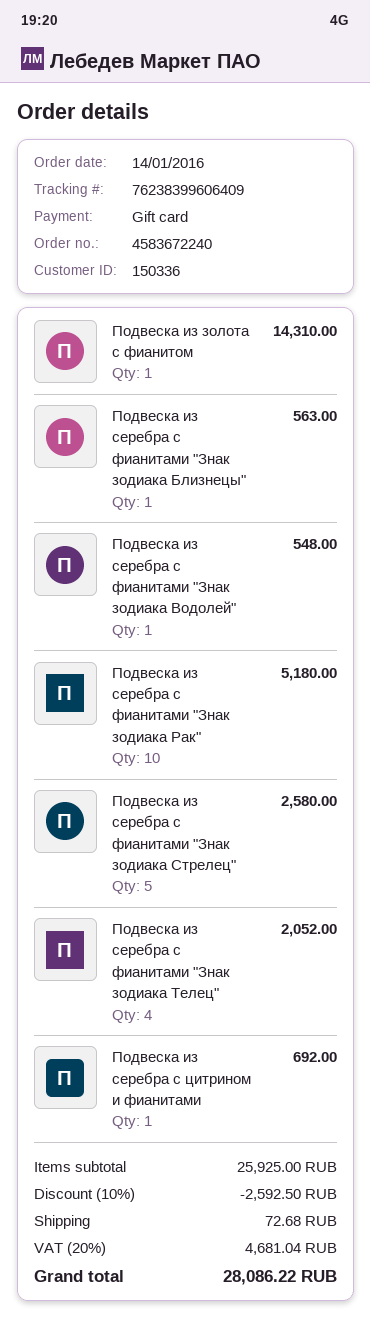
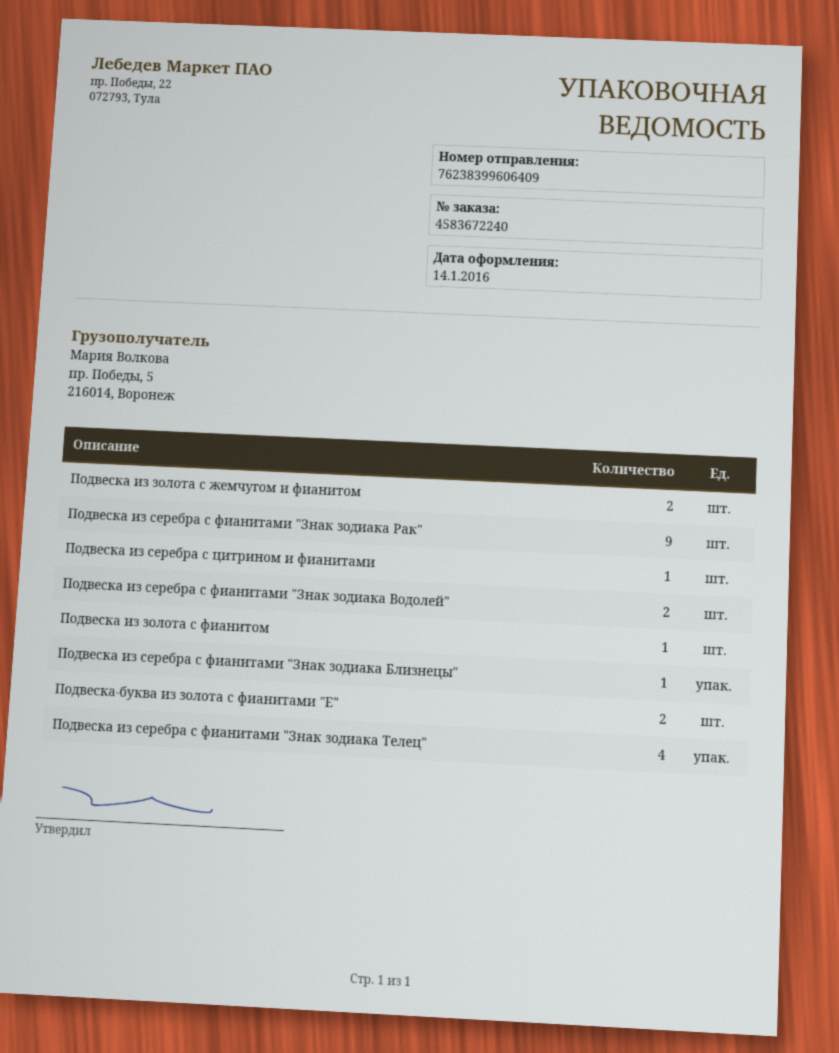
Подвеска из серебра с фианитами "Знак зодиака Водолей": 1 -> 2
Подвеска из серебра с фианитами "Знак зодиака Рак": 10 -> 9
Подвеска из серебра с фианитами "Знак зодиака Стрелец": 5 -> none
Подвеска из золота с жемчугом и фианитом: none -> 2
Подвеска-буква из золота с фианитами "Е": none -> 2

